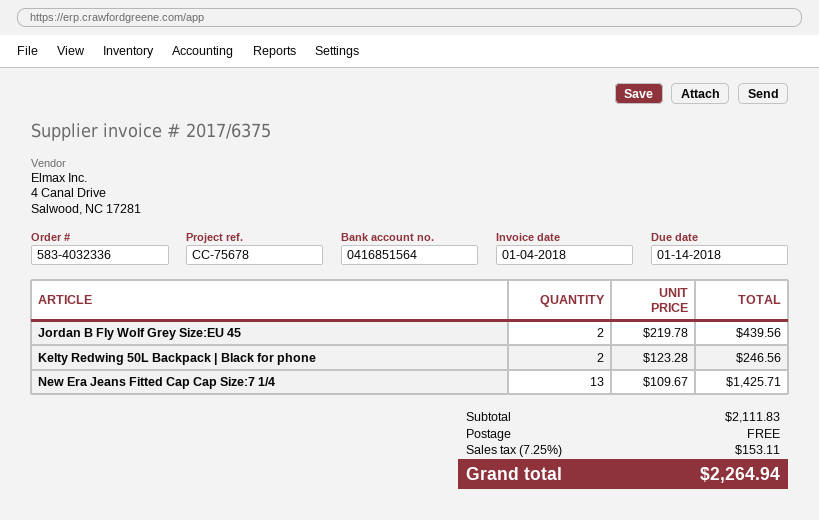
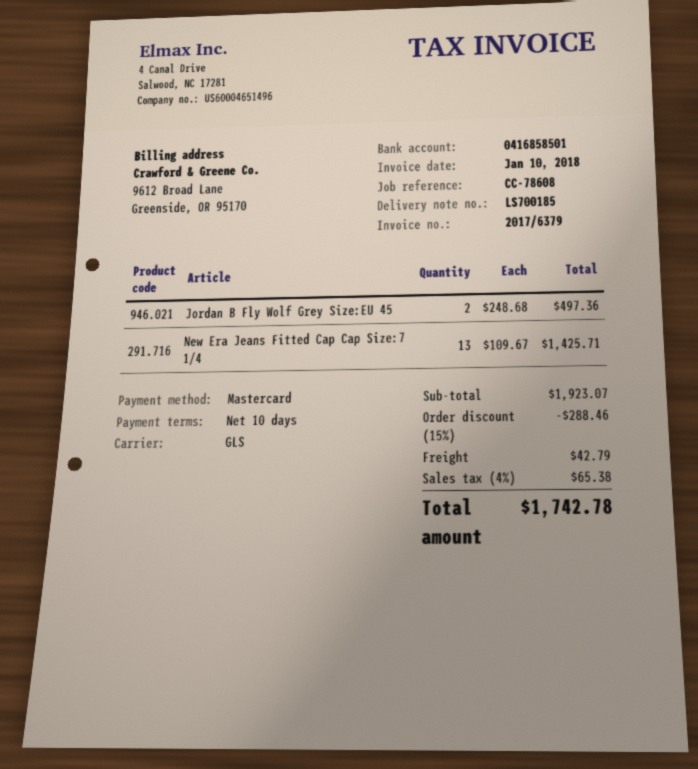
invoice number: 2017/6375 -> 2017/6379
invoice date: 2018-01-04 -> 2018-01-10
reference: CC-75678 -> CC-78608
bank account: 0416851564 -> 0416858501
Jordan B Fly Wolf Grey Size:EU 45: 2 x 219.78 = 439.56 -> 2 x 248.68 = 497.36
Kelty Redwing 50L Backpack | Black for phone: 2 x 123.28 = 246.56 -> none
subtotal: 2111.83 -> 1923.07
discount: none -> 15% = 288.46
shipping: 0.00 -> 42.79
tax: 7.25% = 153.11 -> 4% = 65.38
total: 2264.94 -> 1742.78

